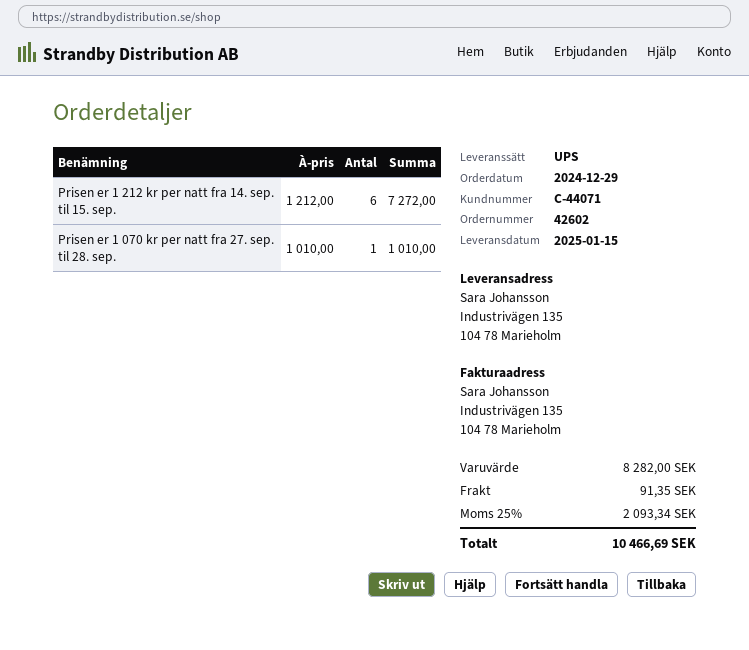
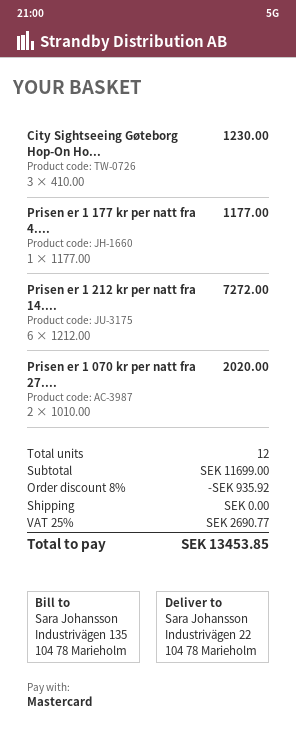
ship to: Industrivägen 135, 104 78 Marieholm -> Industrivägen 22, 104 78 Marieholm
Prisen er 1 070 kr per natt fra 27. sep. til 28. sep.: 1 x 1010.00 = 1010.00 -> 2 x 1010.00 = 2020.00
City Sightseeing Gøteborg Hop-On Ho...: none -> 3 x 410.00 = 1230.00
Prisen er 1 177 kr per natt fra 4....: none -> 1 x 1177.00 = 1177.00
subtotal: 8282.00 -> 11699.00
discount: none -> 8% = 935.92
shipping: 91.35 -> 0.00
tax: 25% = 2093.34 -> 25% = 2690.77
total: 10466.69 -> 13453.85

